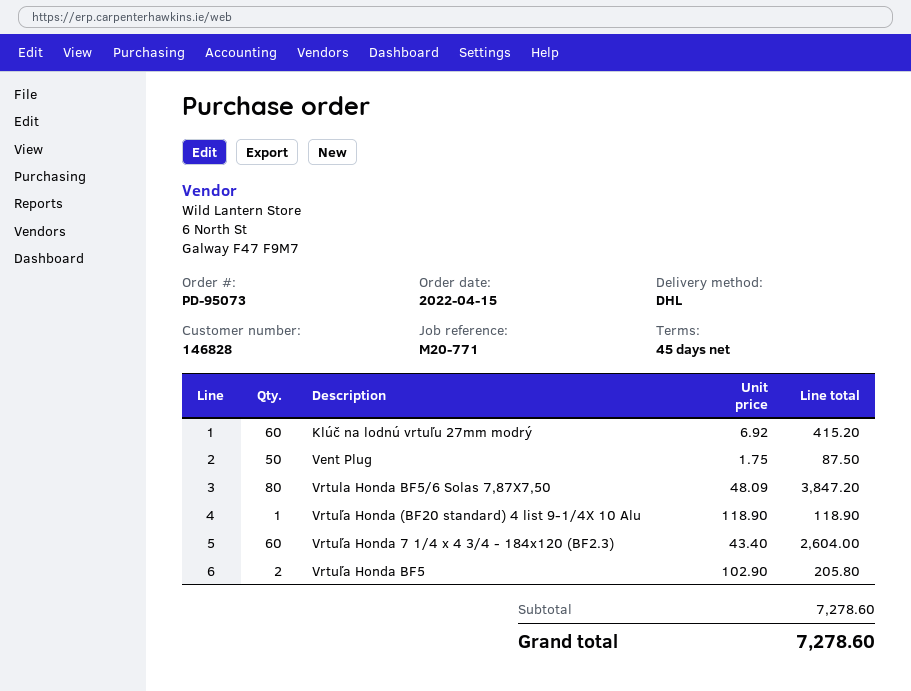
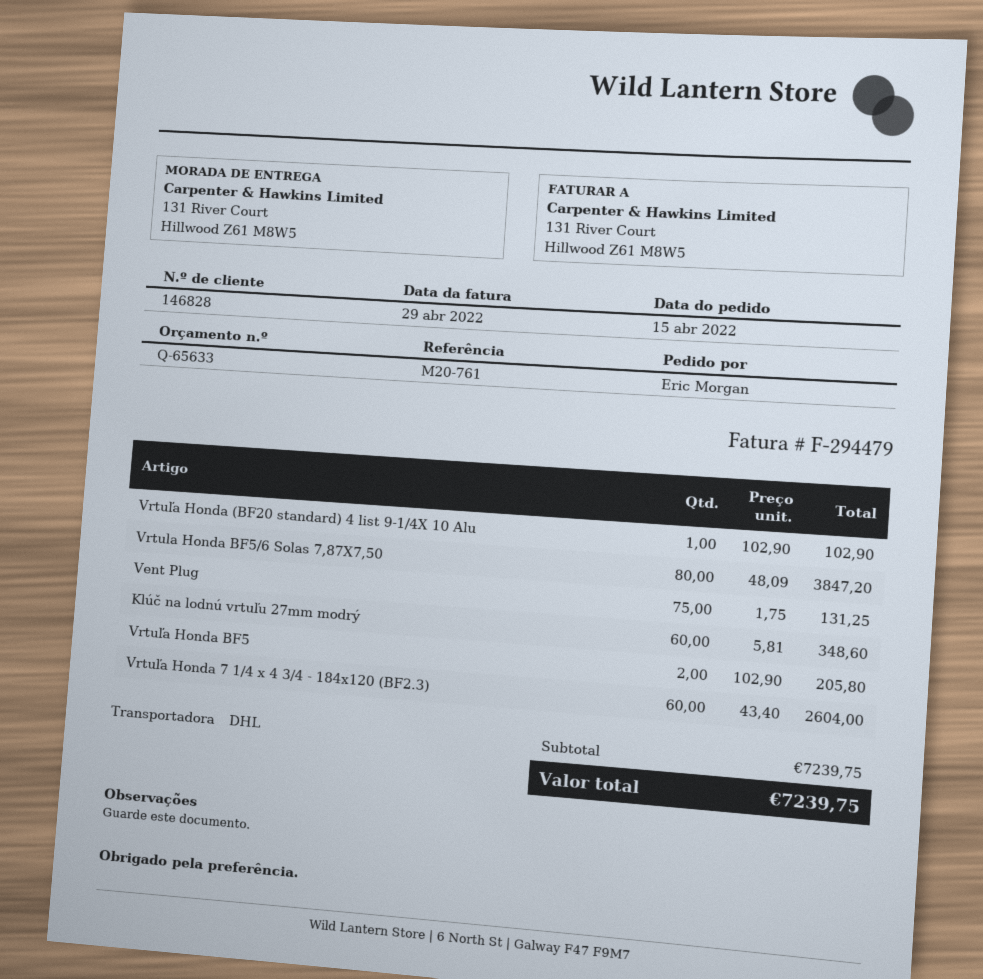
reference: M20-771 -> M20-761
Klúč na lodnú vrtuľu 27mm modrý: 60 x 6.92 = 415.20 -> 60 x 5.81 = 348.60
Vent Plug: 50 x 1.75 = 87.50 -> 75 x 1.75 = 131.25
Vrtuľa Honda (BF20 standard) 4 list 9-1/4X 10 Alu: 1 x 118.90 = 118.90 -> 1 x 102.90 = 102.90
subtotal: 7278.60 -> 7239.75
total: 7278.60 -> 7239.75

